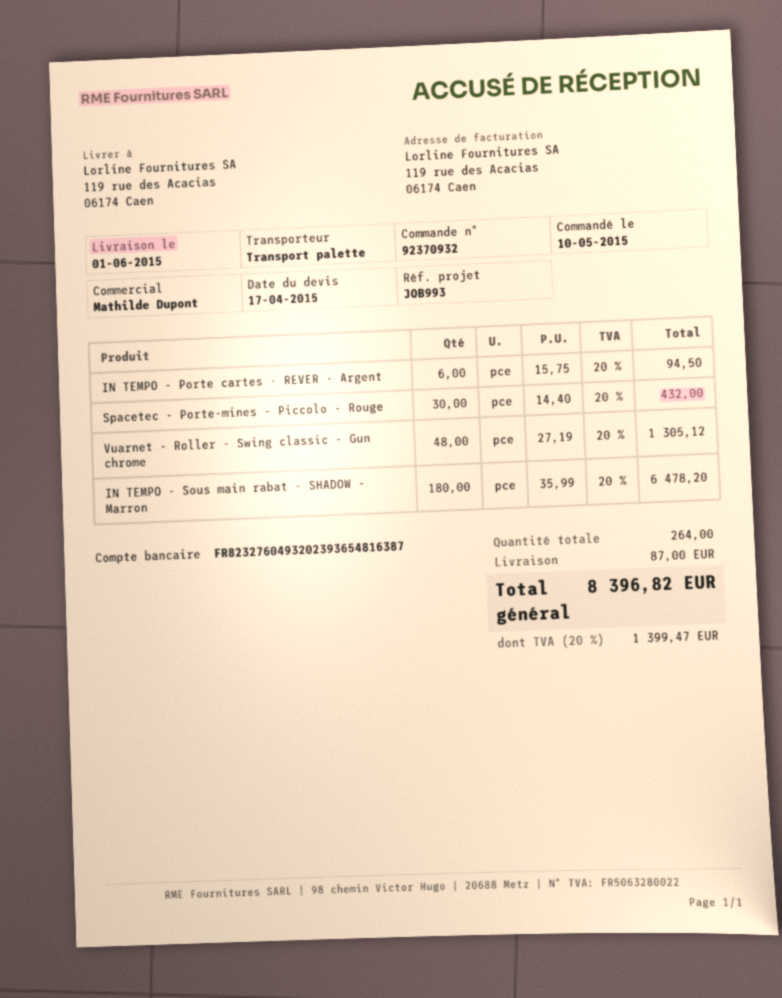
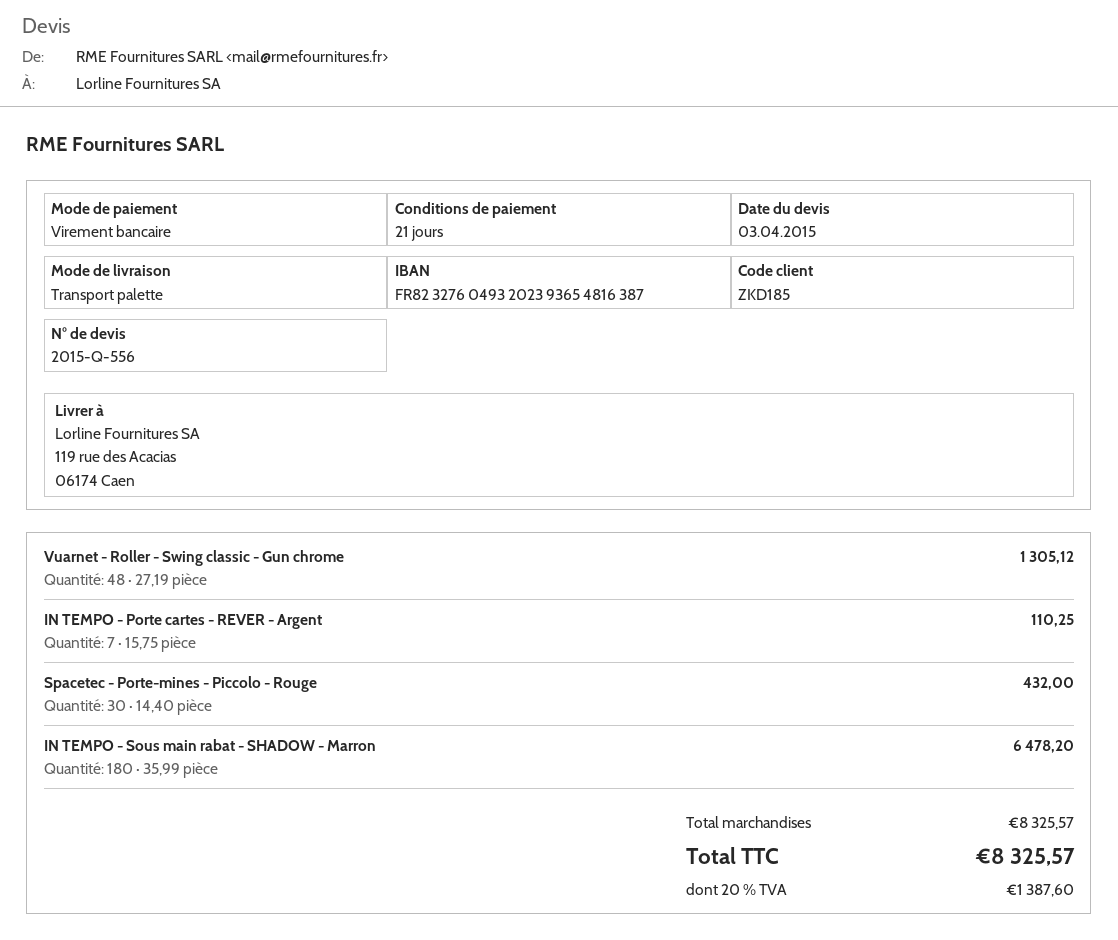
quote date: 2015-04-17 -> 2015-04-03
IN TEMPO - Porte cartes - REVER - Argent: 6 x 15.75 = 94.50 -> 7 x 15.75 = 110.25
shipping: 87.00 -> none
tax: 20% = 1399.47 -> 20% = 1387.60
total: 8396.82 -> 8325.57

